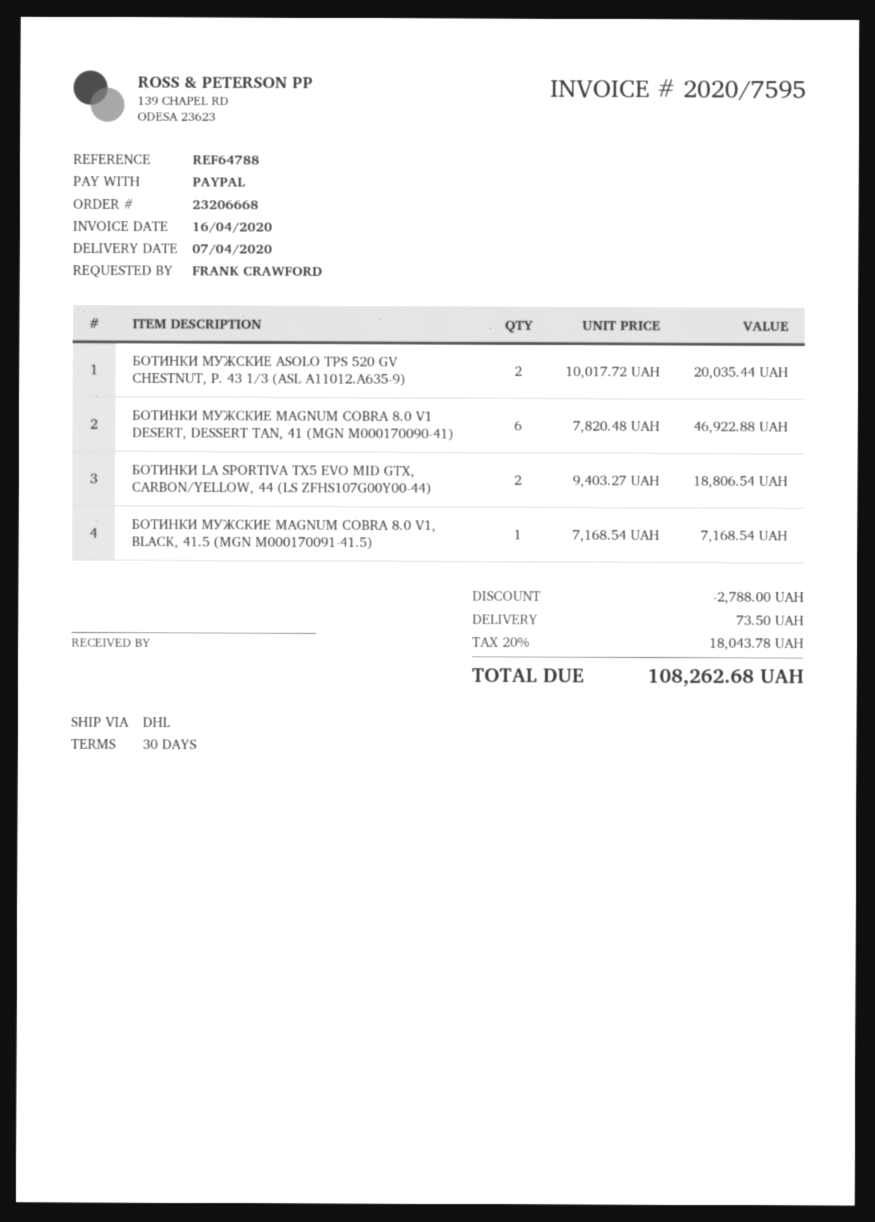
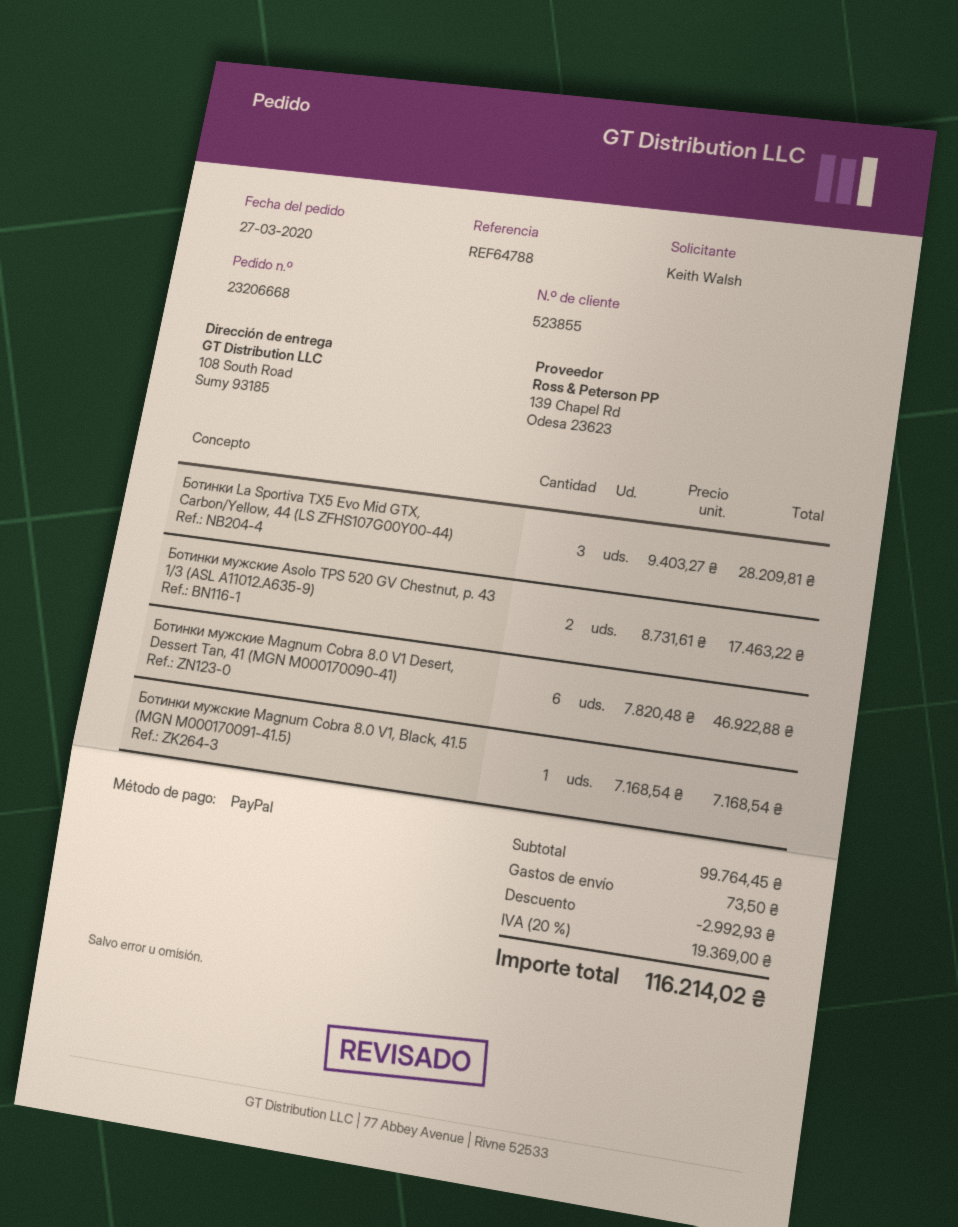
ordered by: FRANK CRAWFORD -> Keith Walsh
БОТИНКИ МУЖСКИЕ ASOLO TPS 520 GV CHESTNUT, Р. 43 1/3 (ASL A11012.A635-9): 2 x 10017.72 = 20035.44 -> 2 x 8731.61 = 17463.22
БОТИНКИ LA SPORTIVA TX5 EVO MID GTX, CARBON/YELLOW, 44 (LS ZFHS107G00Y00-44): 2 x 9403.27 = 18806.54 -> 3 x 9403.27 = 28209.81
discount: 2788.00 -> 2992.93
tax: 20% = 18043.78 -> 20% = 19369.00
total: 108262.68 -> 116214.02

